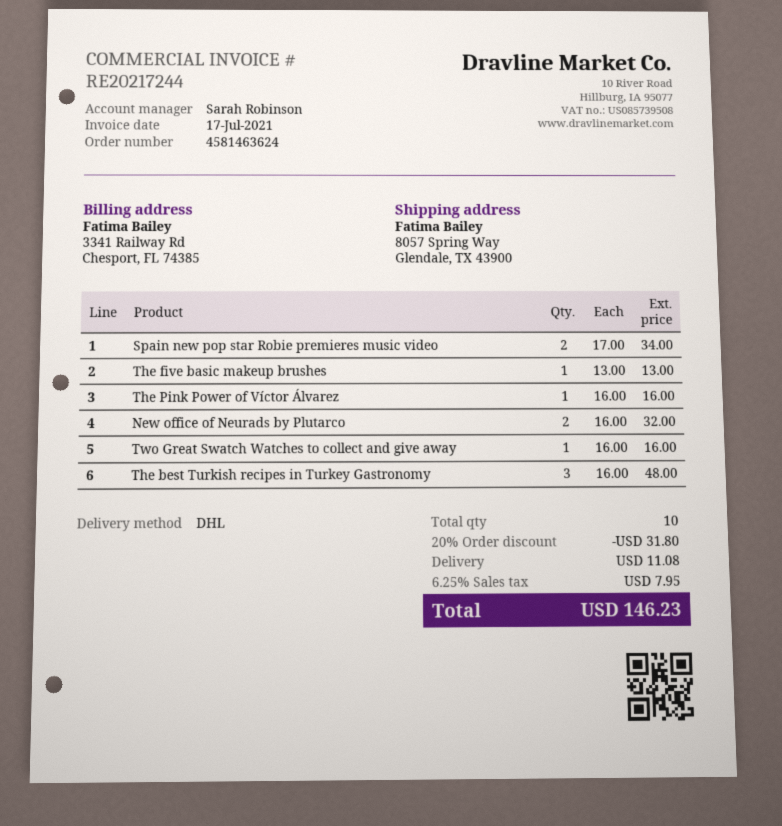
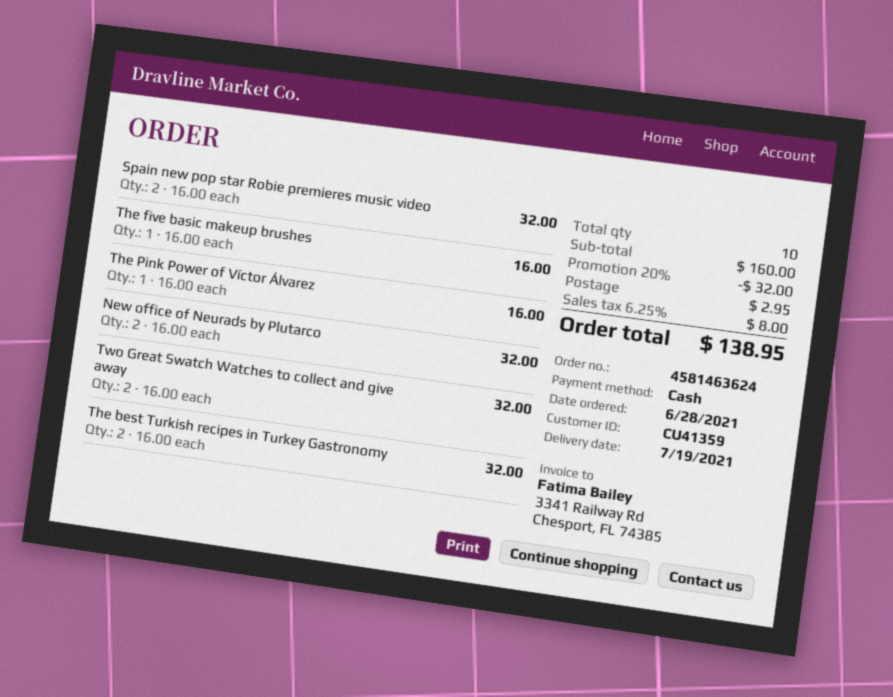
Spain new pop star Robie premieres music video: 2 x 17.00 = 34.00 -> 2 x 16.00 = 32.00
The five basic makeup brushes: 1 x 13.00 = 13.00 -> 1 x 16.00 = 16.00
Two Great Swatch Watches to collect and give away: 1 x 16.00 = 16.00 -> 2 x 16.00 = 32.00
The best Turkish recipes in Turkey Gastronomy: 3 x 16.00 = 48.00 -> 2 x 16.00 = 32.00
discount: 20% = 31.80 -> 20% = 32.00
shipping: 11.08 -> 2.95
tax: 6.25% = 7.95 -> 6.25% = 8.00
total: 146.23 -> 138.95

